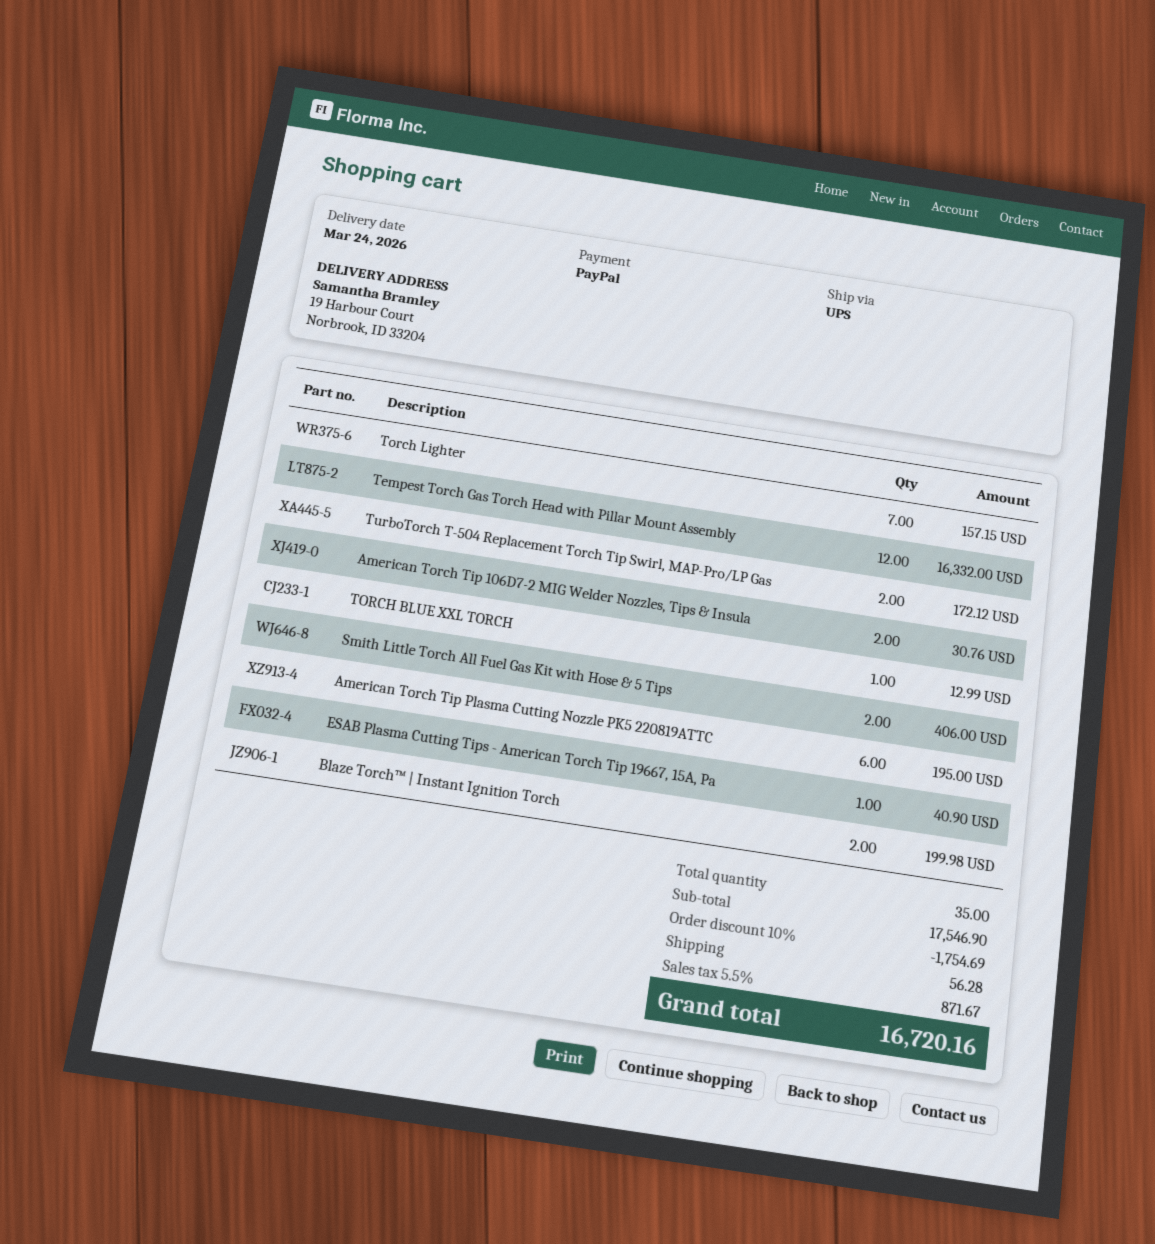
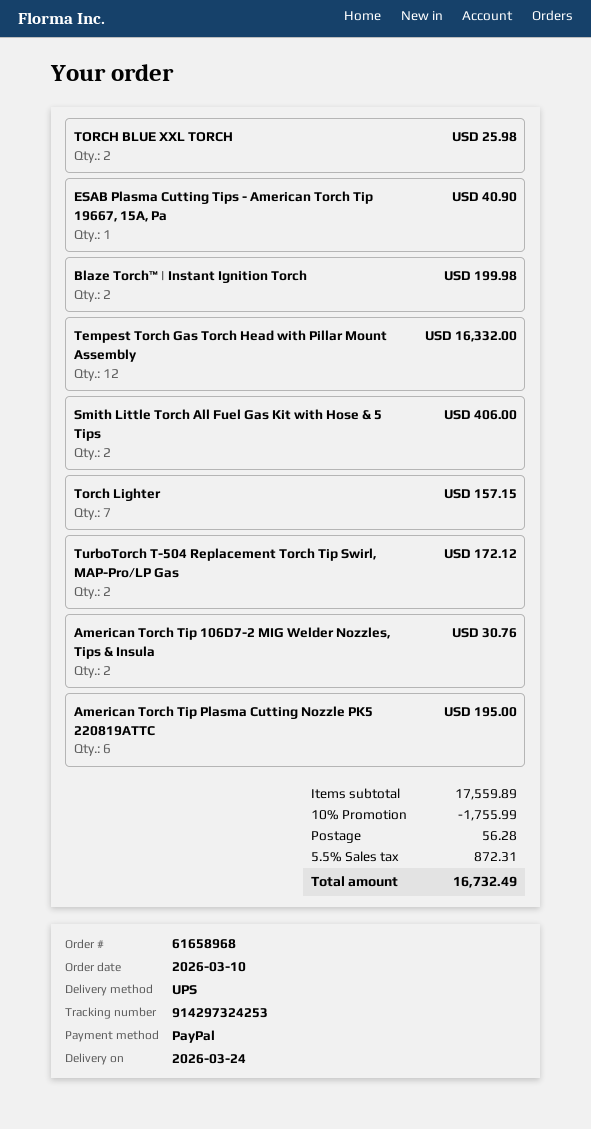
TORCH BLUE XXL TORCH: 1 for 12.99 -> 2 for 25.98
subtotal: 17546.90 -> 17559.89
discount: 10% = 1754.69 -> 10% = 1755.99
tax: 5.5% = 871.67 -> 5.5% = 872.31
total: 16720.16 -> 16732.49

